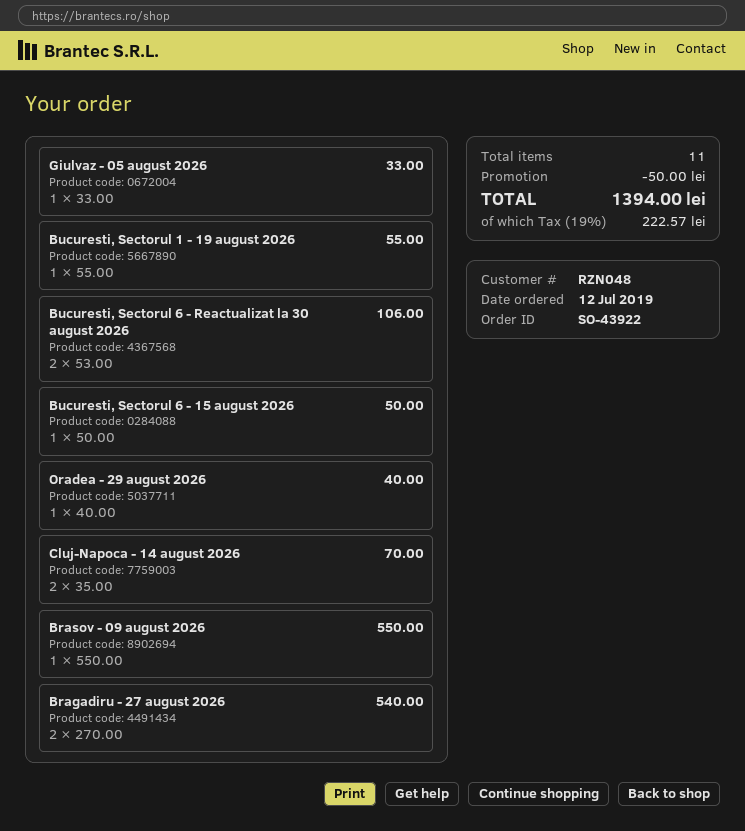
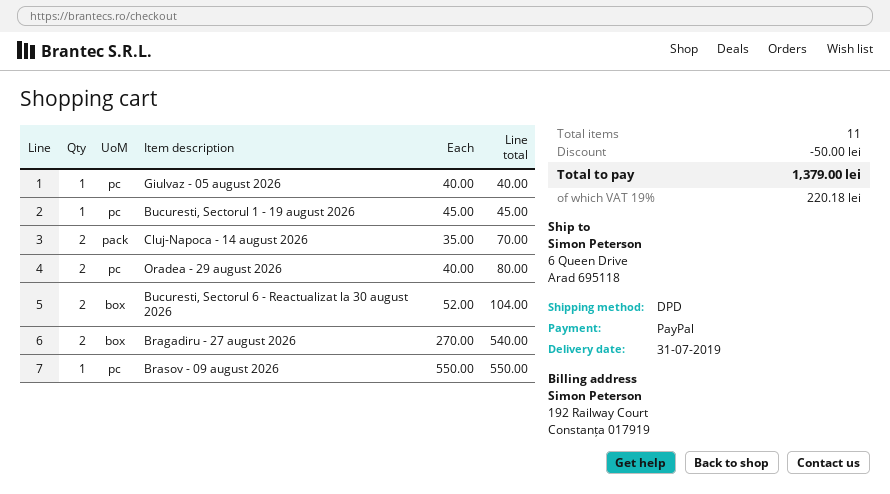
Giulvaz - 05 august 2026: 1 x 33.00 = 33.00 -> 1 x 40.00 = 40.00
Bucuresti, Sectorul 1 - 19 august 2026: 1 x 55.00 = 55.00 -> 1 x 45.00 = 45.00
Bucuresti, Sectorul 6 - Reactualizat la 30 august 2026: 2 x 53.00 = 106.00 -> 2 x 52.00 = 104.00
Bucuresti, Sectorul 6 - 15 august 2026: 1 x 50.00 = 50.00 -> none
Oradea - 29 august 2026: 1 x 40.00 = 40.00 -> 2 x 40.00 = 80.00
tax: 19% = 222.57 -> 19% = 220.18
total: 1394.00 -> 1379.00

